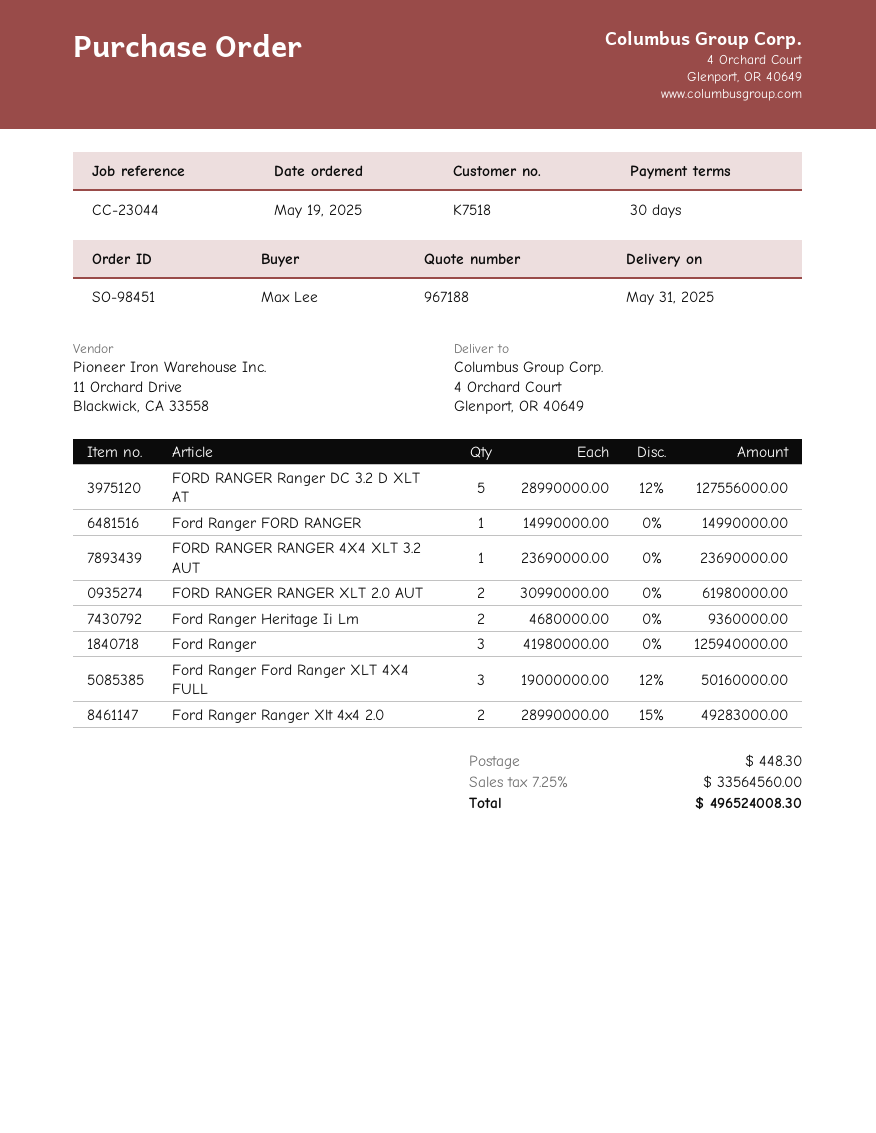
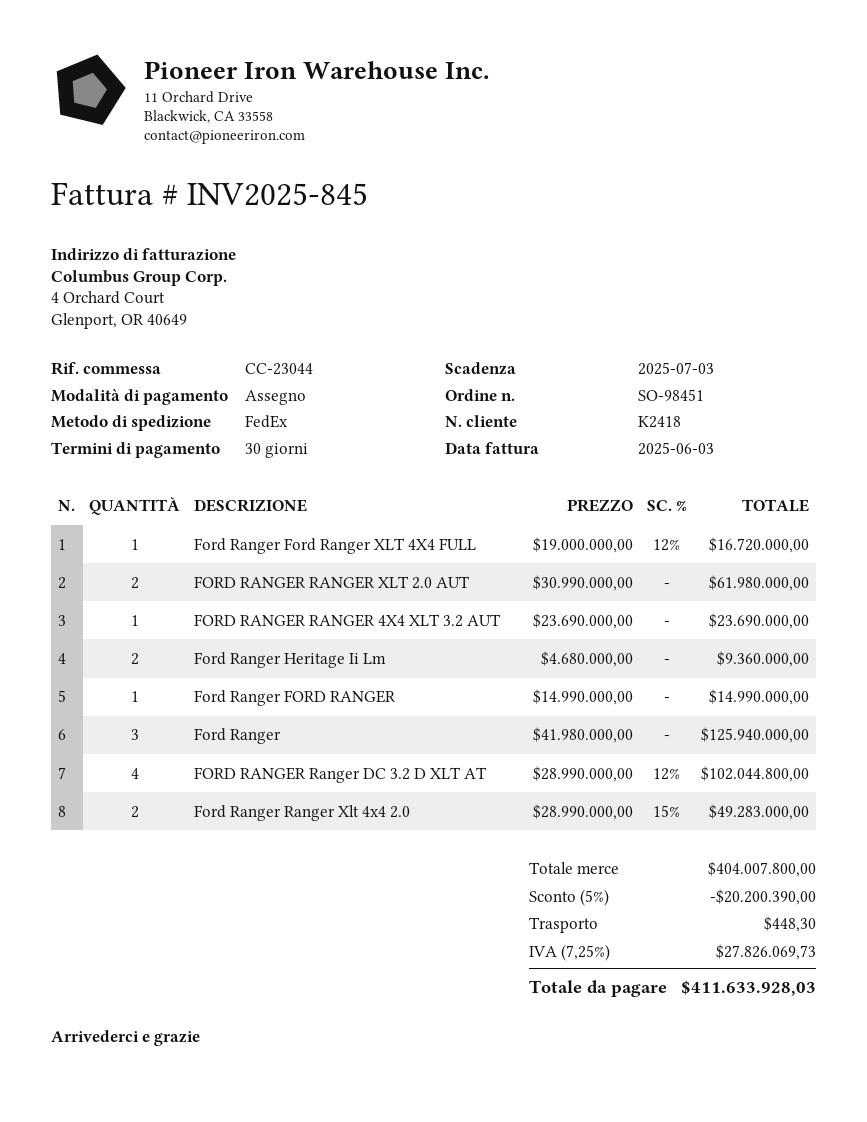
customer number: K7518 -> K2418
FORD RANGER Ranger DC 3.2 D XLT AT: 5 x 28990000.00 - 12% = 127556000.00 -> 4 x 28990000.00 - 12% = 102044800.00
Ford Ranger Ford Ranger XLT 4X4 FULL: 3 x 19000000.00 - 12% = 50160000.00 -> 1 x 19000000.00 - 12% = 16720000.00
discount: none -> 5% = 20200390.00
tax: 7.25% = 33564560.00 -> 7.25% = 27826069.73
total: 496524008.30 -> 411633928.03

